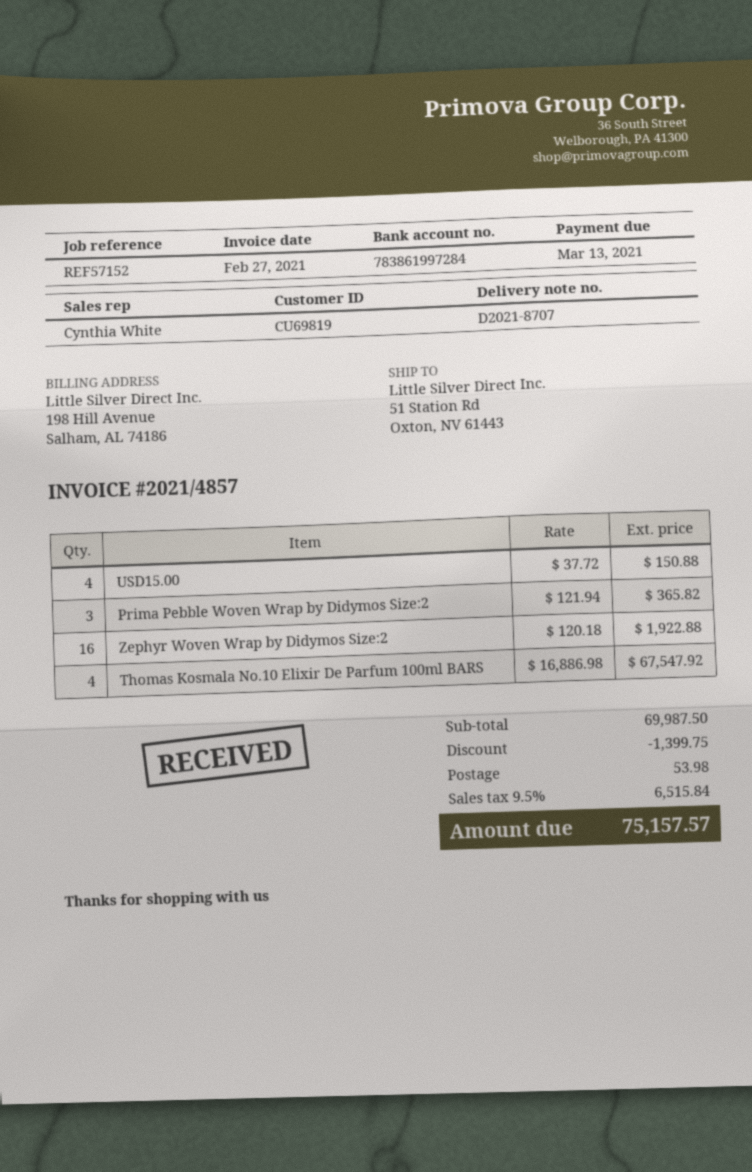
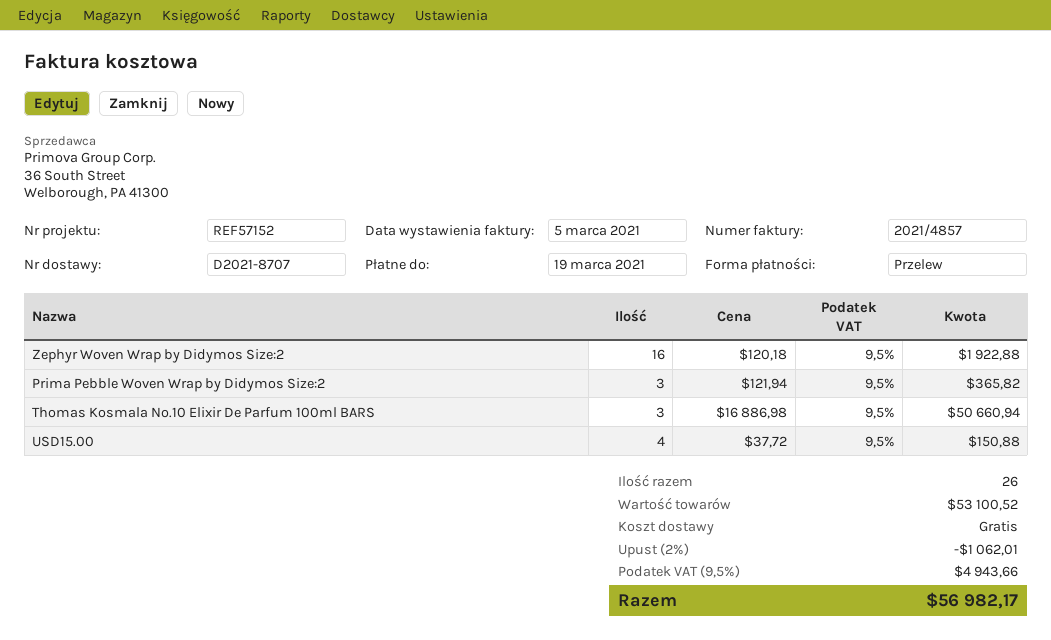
invoice date: 2021-02-27 -> 2021-03-05
due date: 2021-03-13 -> 2021-03-19
Thomas Kosmala No.10 Elixir De Parfum 100ml BARS: 4 x 16886.98 = 67547.92 -> 3 x 16886.98 = 50660.94
subtotal: 69987.50 -> 53100.52
discount: 1399.75 -> 1062.01
shipping: 53.98 -> 0.00
tax: 9.5% = 6515.84 -> 9.5% = 4943.66
total: 75157.57 -> 56982.17

